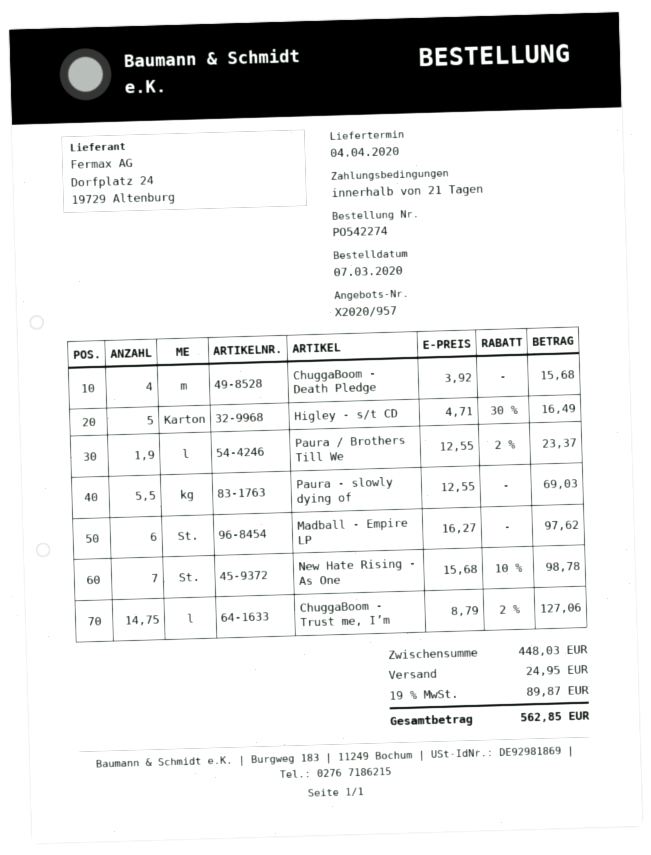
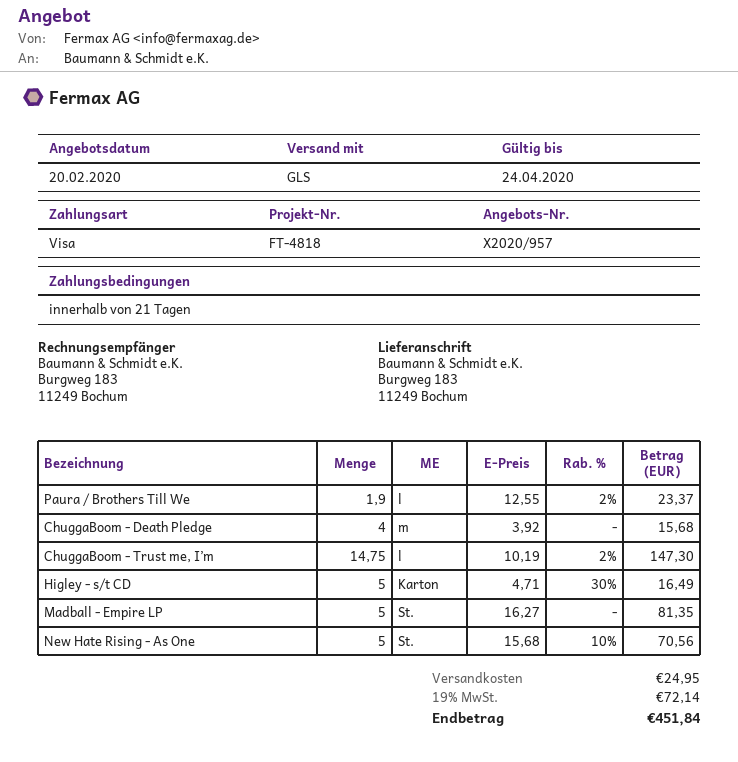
Paura - slowly dying of: 5.5 x 12.55 = 69.03 -> none
Madball - Empire LP: 6 x 16.27 = 97.62 -> 5 x 16.27 = 81.35
New Hate Rising - As One: 7 x 15.68 - 10% = 98.78 -> 5 x 15.68 - 10% = 70.56
ChuggaBoom - Trust me, I’m: 14.75 x 8.79 - 2% = 127.06 -> 14.75 x 10.19 - 2% = 147.30
tax: 19% = 89.87 -> 19% = 72.14
total: 562.85 -> 451.84

